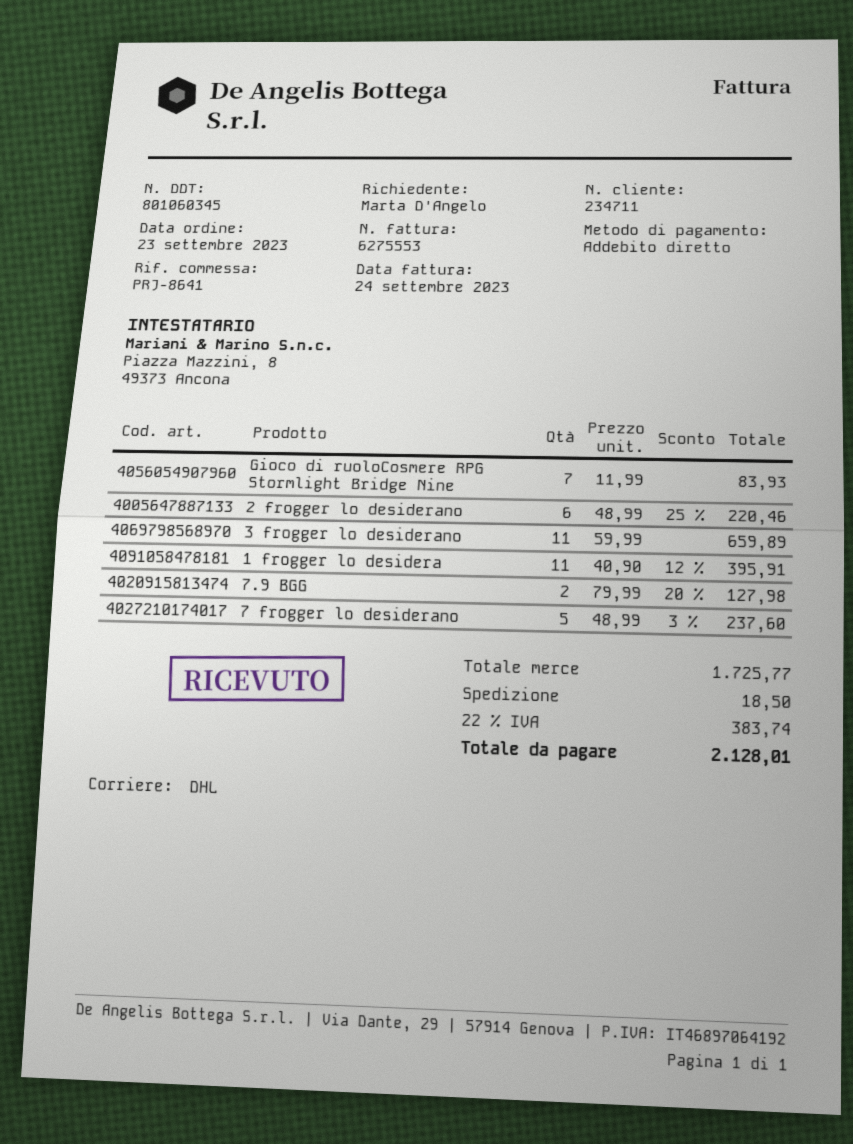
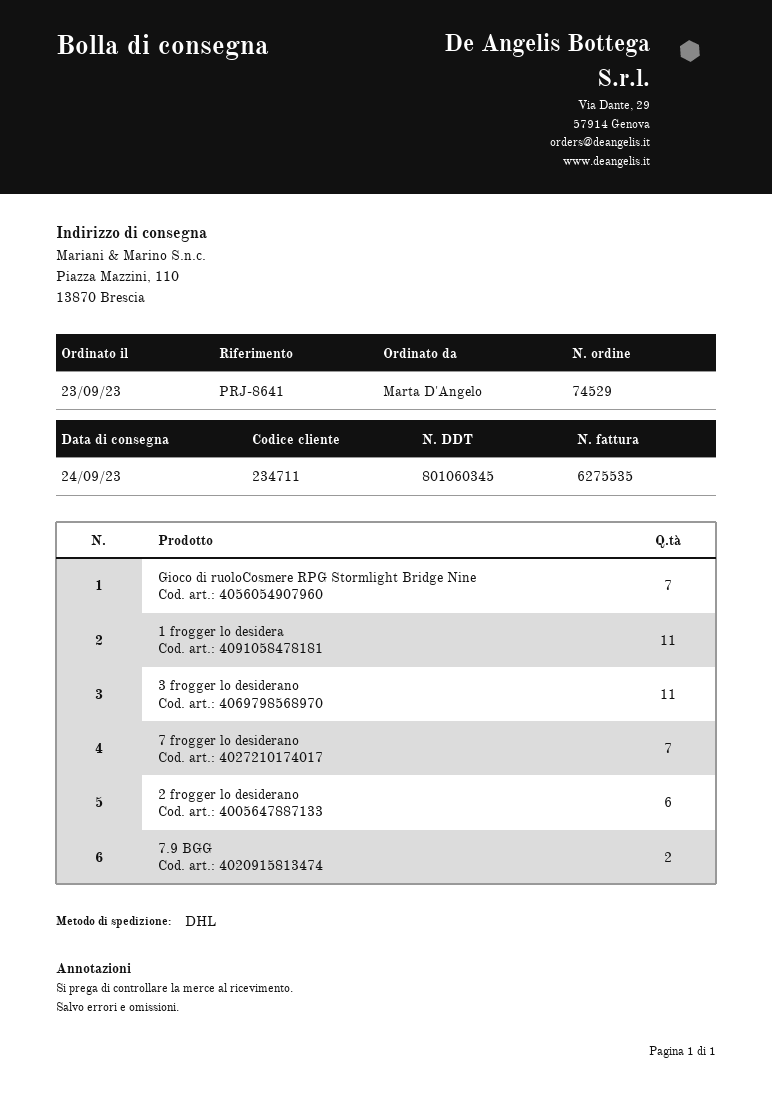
invoice number: 6275553 -> 6275535
7 frogger lo desiderano: 5 -> 7

